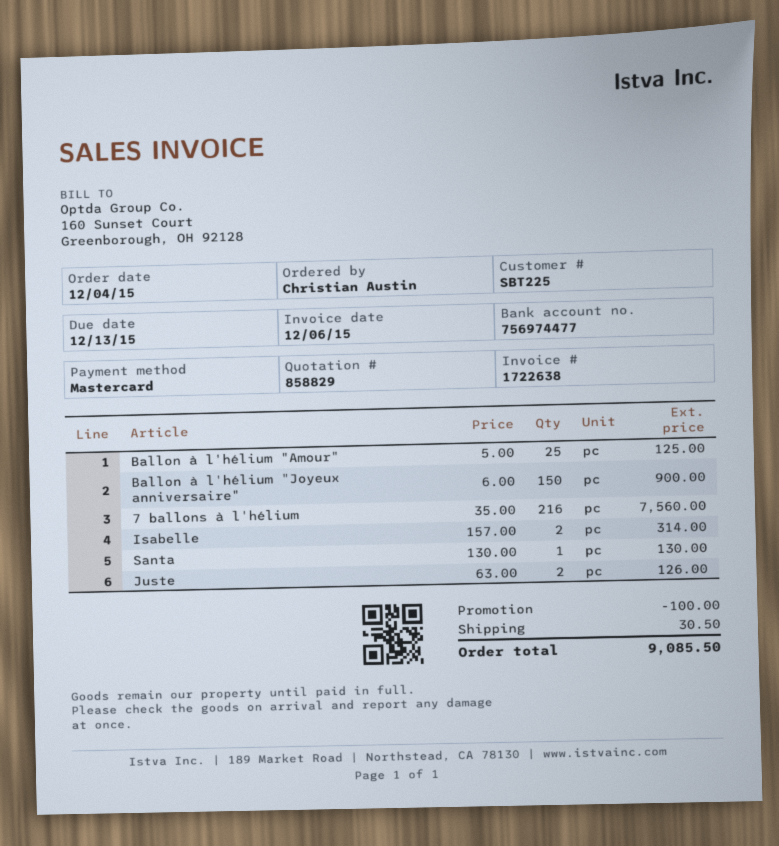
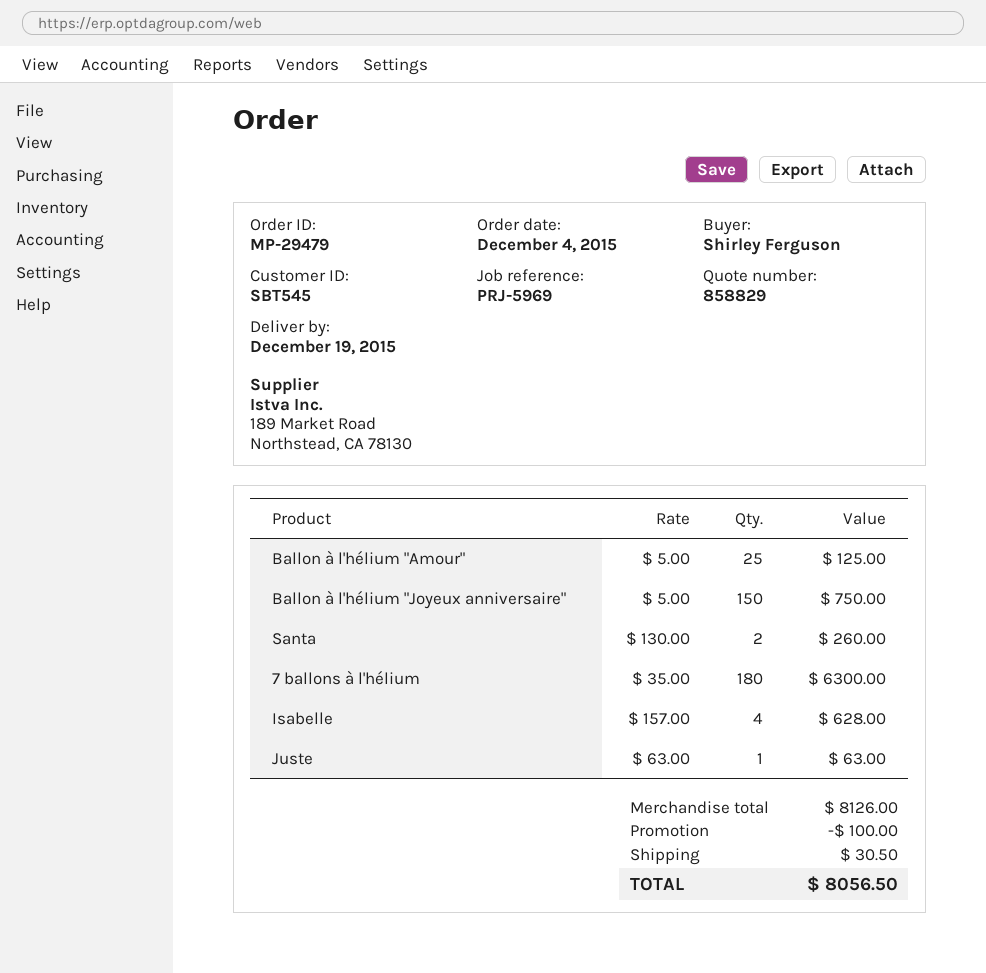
customer number: SBT225 -> SBT545
ordered by: Christian Austin -> Shirley Ferguson
Ballon à l'hélium "Joyeux anniversaire": 150 x 6.00 = 900.00 -> 150 x 5.00 = 750.00
7 ballons à l'hélium: 216 x 35.00 = 7560.00 -> 180 x 35.00 = 6300.00
Isabelle: 2 x 157.00 = 314.00 -> 4 x 157.00 = 628.00
Santa: 1 x 130.00 = 130.00 -> 2 x 130.00 = 260.00
Juste: 2 x 63.00 = 126.00 -> 1 x 63.00 = 63.00
total: 9085.50 -> 8056.50

